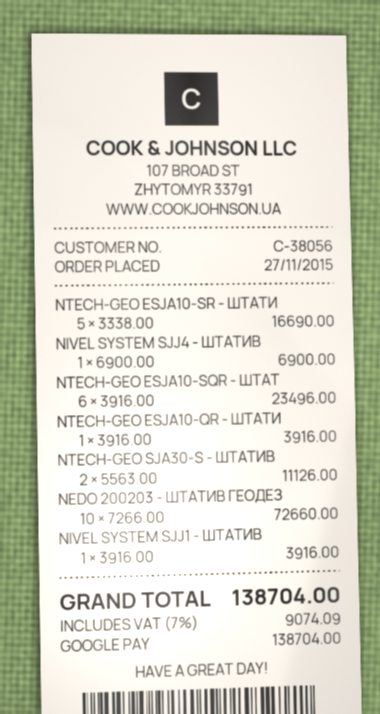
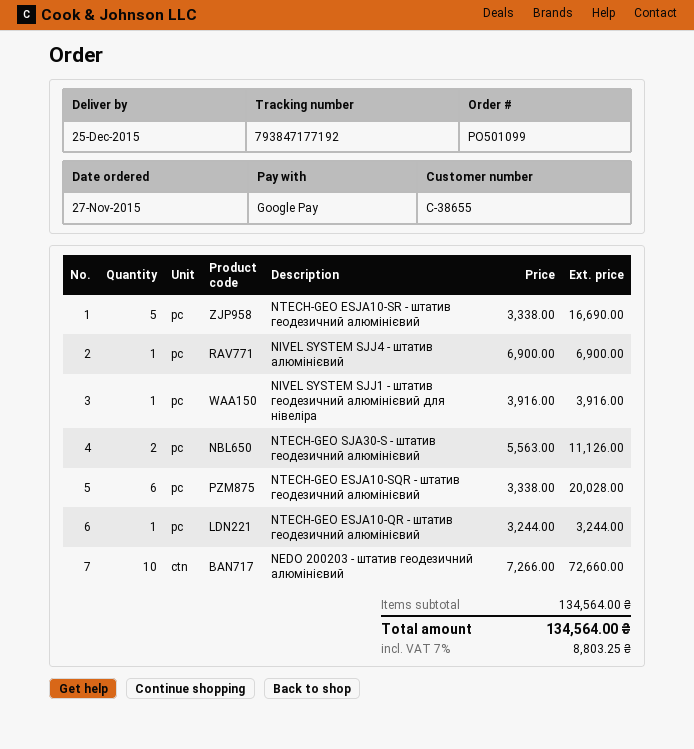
customer number: C-38056 -> C-38655
NTECH-GEO ESJA10-SQR - ШТАТ: 6 x 3916.00 = 23496.00 -> 6 x 3338.00 = 20028.00
NTECH-GEO ESJA10-QR - ШТАТИ: 1 x 3916.00 = 3916.00 -> 1 x 3244.00 = 3244.00
tax: 7% = 9074.09 -> 7% = 8803.25
total: 138704.00 -> 134564.00

